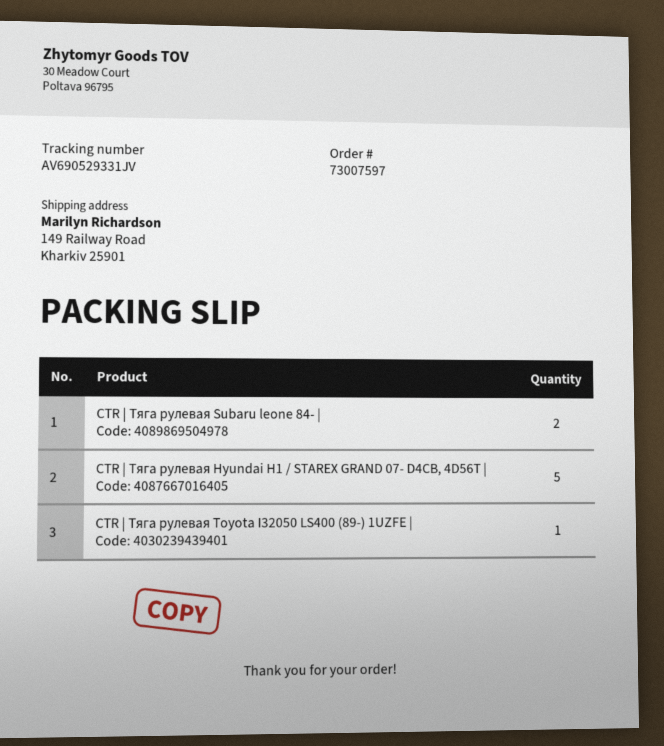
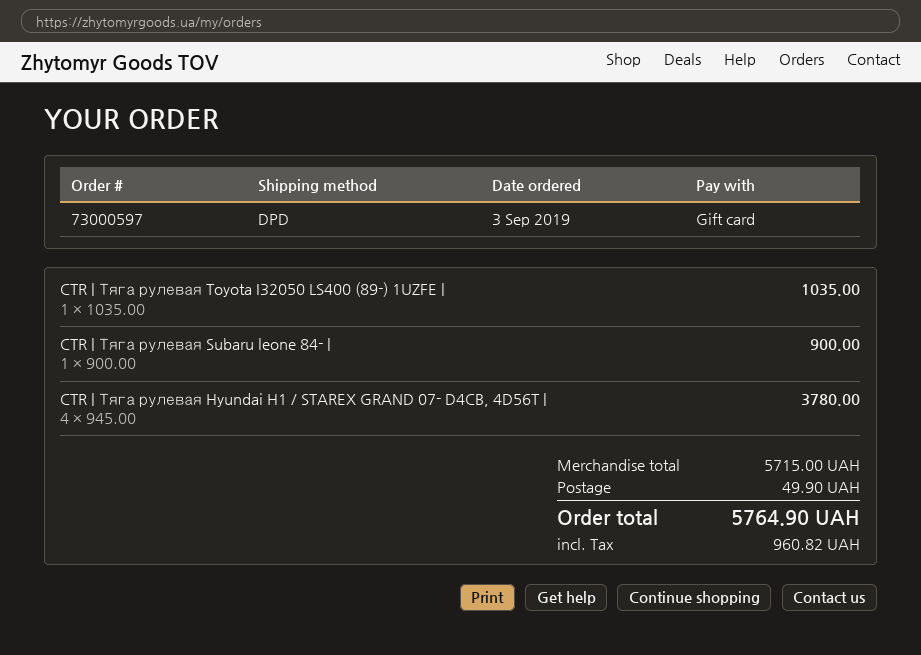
order number: 73007597 -> 73000597
CTR | Тяга рулевая Subaru leone 84- |: 2 -> 1
CTR | Тяга рулевая Hyundai H1 / STAREX GRAND 07- D4CB, 4D56T |: 5 -> 4

